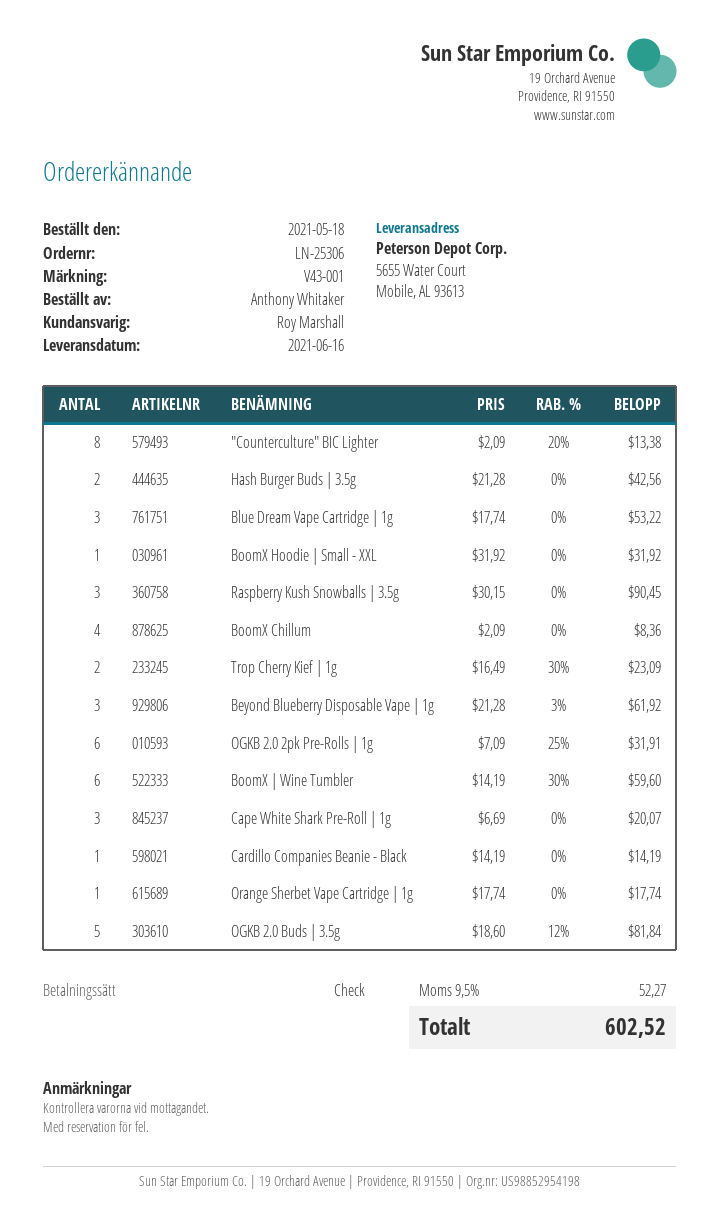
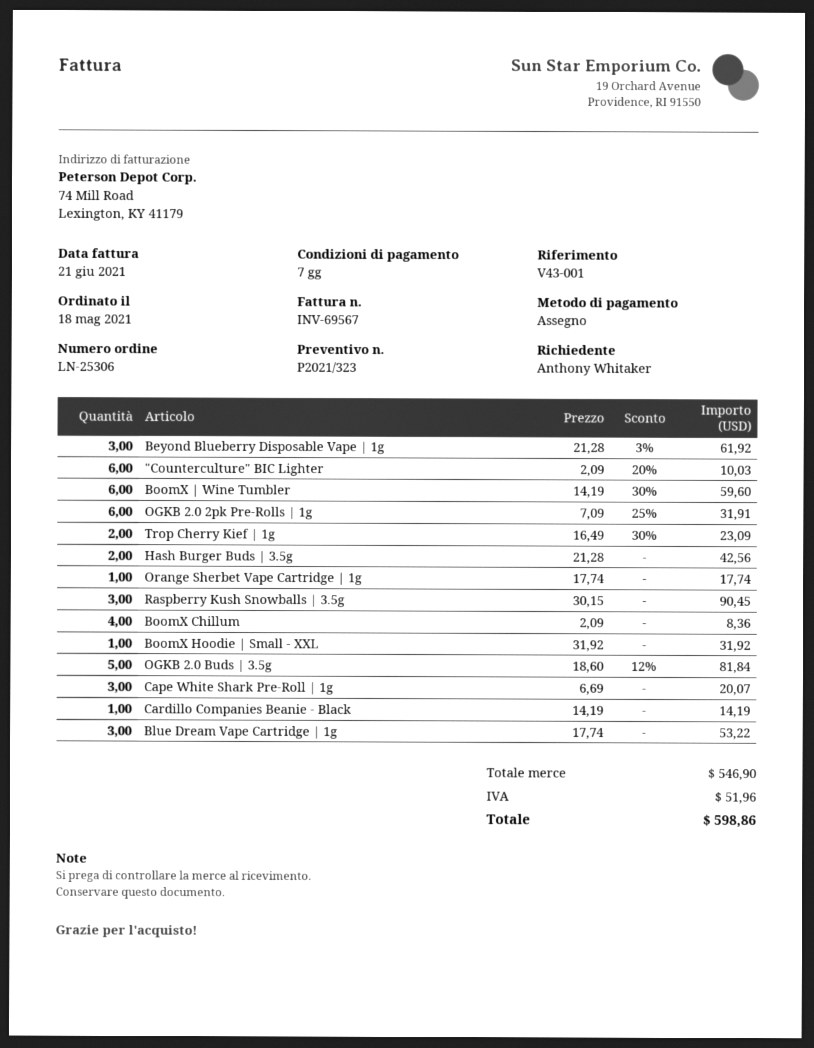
"Counterculture" BIC Lighter: 8 x 2.09 - 20% = 13.38 -> 6 x 2.09 - 20% = 10.03
tax: 52.27 -> 51.96
total: 602.52 -> 598.86

